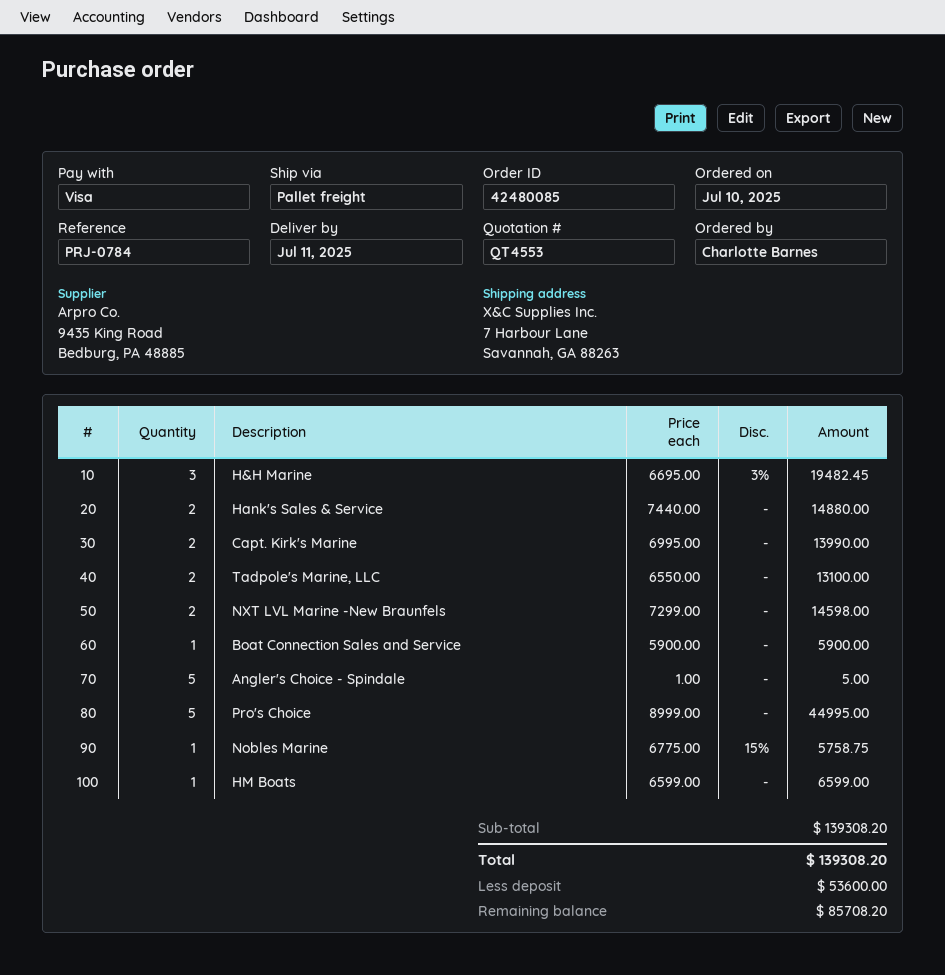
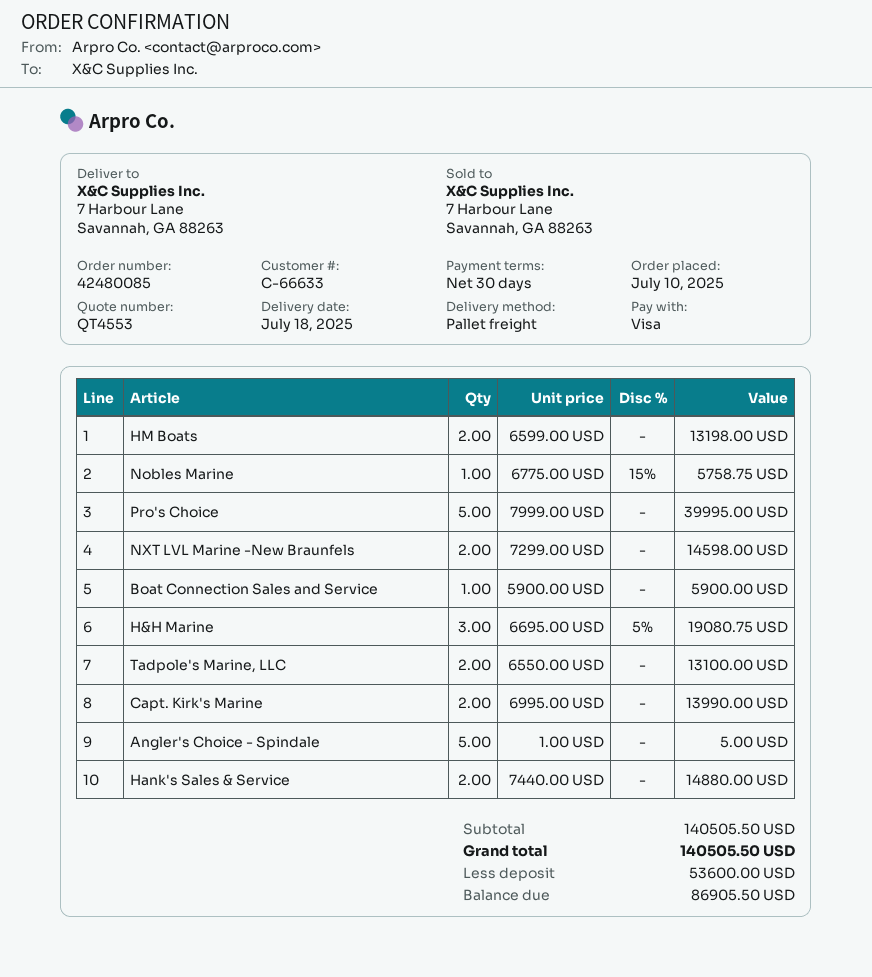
delivery date: 2025-07-11 -> 2025-07-18
H&H Marine: 3 x 6695.00 - 3% = 19482.45 -> 3 x 6695.00 - 5% = 19080.75
Pro's Choice: 5 x 8999.00 = 44995.00 -> 5 x 7999.00 = 39995.00
HM Boats: 1 x 6599.00 = 6599.00 -> 2 x 6599.00 = 13198.00
subtotal: 139308.20 -> 140505.50
total: 139308.20 -> 140505.50
balance: 85708.20 -> 86905.50

